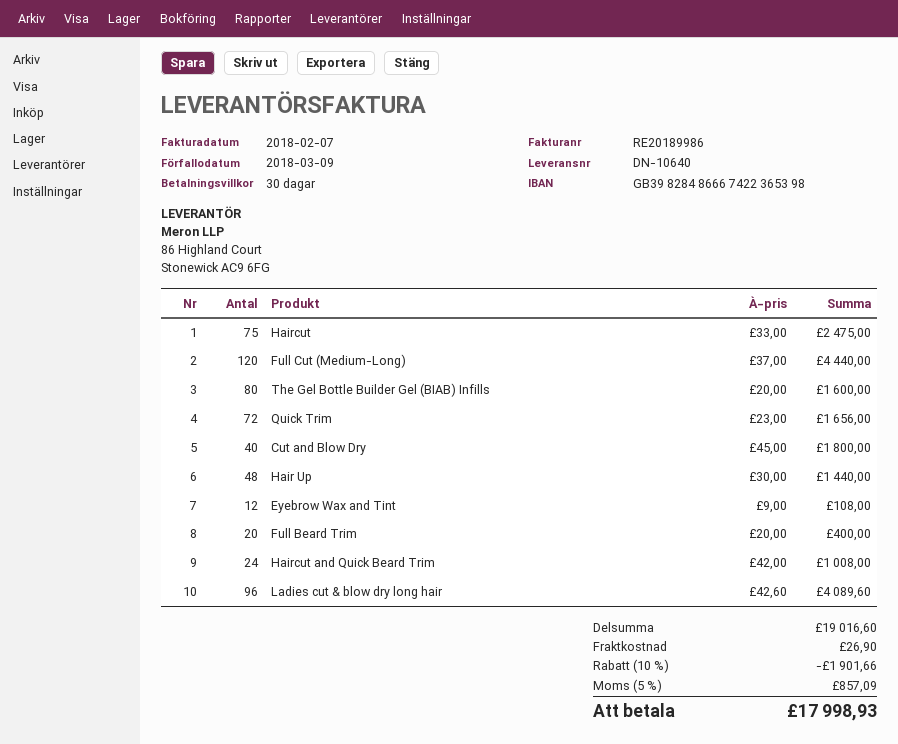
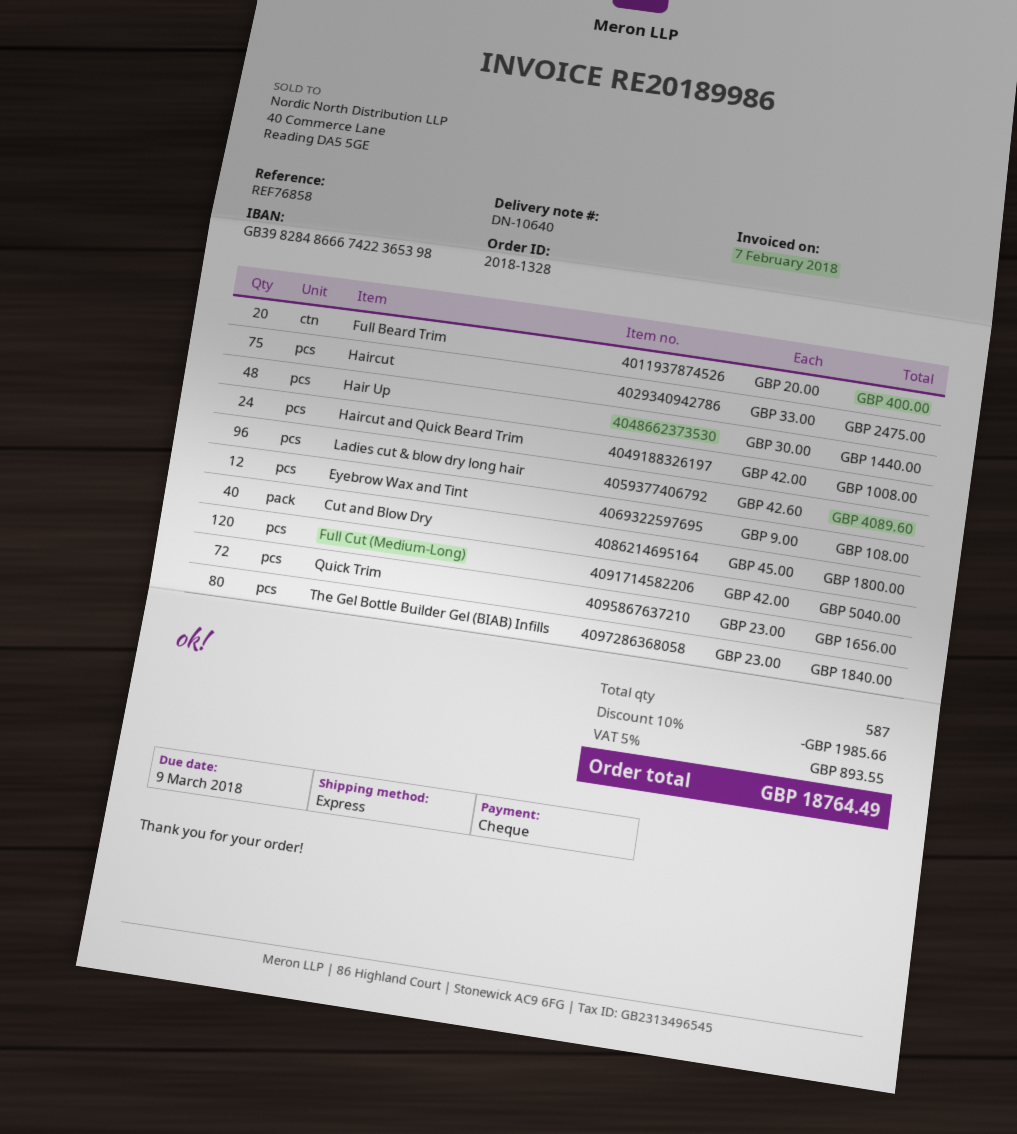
Full Cut (Medium-Long): 120 x 37.00 = 4440.00 -> 120 x 42.00 = 5040.00
The Gel Bottle Builder Gel (BIAB) Infills: 80 x 20.00 = 1600.00 -> 80 x 23.00 = 1840.00
discount: 10% = 1901.66 -> 10% = 1985.66
shipping: 26.90 -> none
tax: 5% = 857.09 -> 5% = 893.55
total: 17998.93 -> 18764.49

